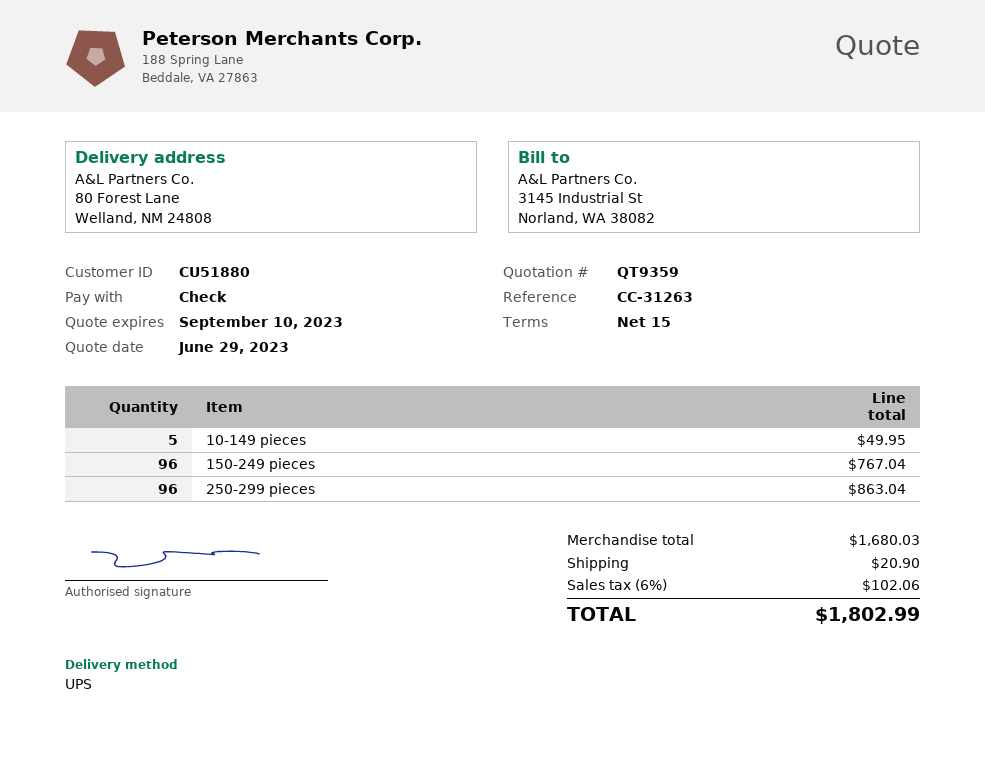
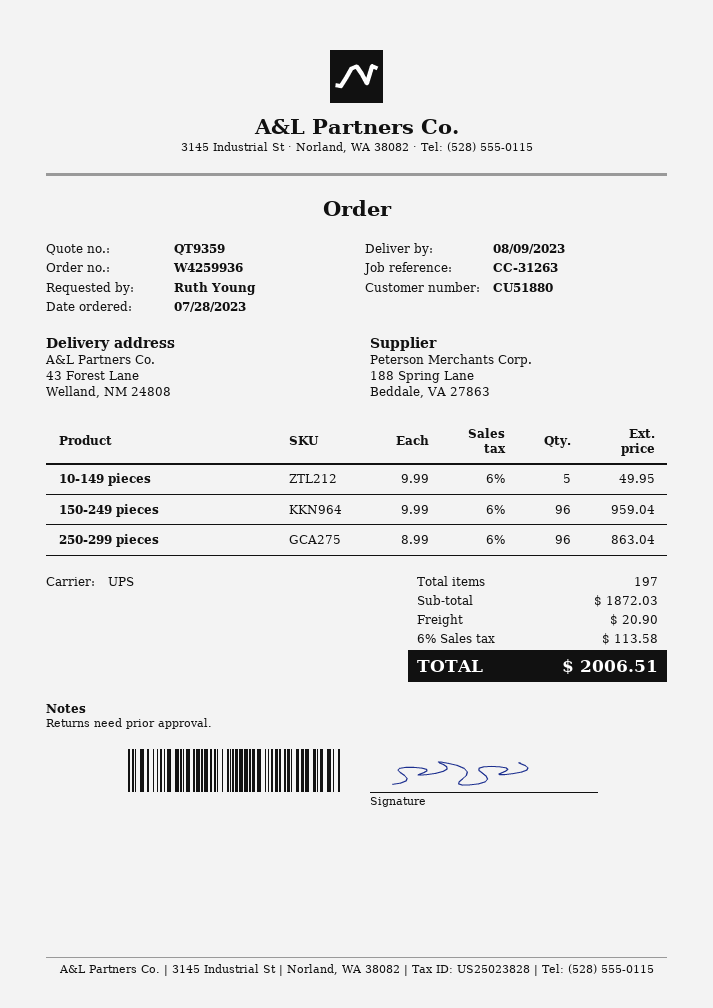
ship to: 80 Forest Lane, Welland, NM 24808 -> 43 Forest Lane, Welland, NM 24808
150-249 pieces: 96 for 767.04 -> 96 for 959.04
subtotal: 1680.03 -> 1872.03
tax: 6% = 102.06 -> 6% = 113.58
total: 1802.99 -> 2006.51

